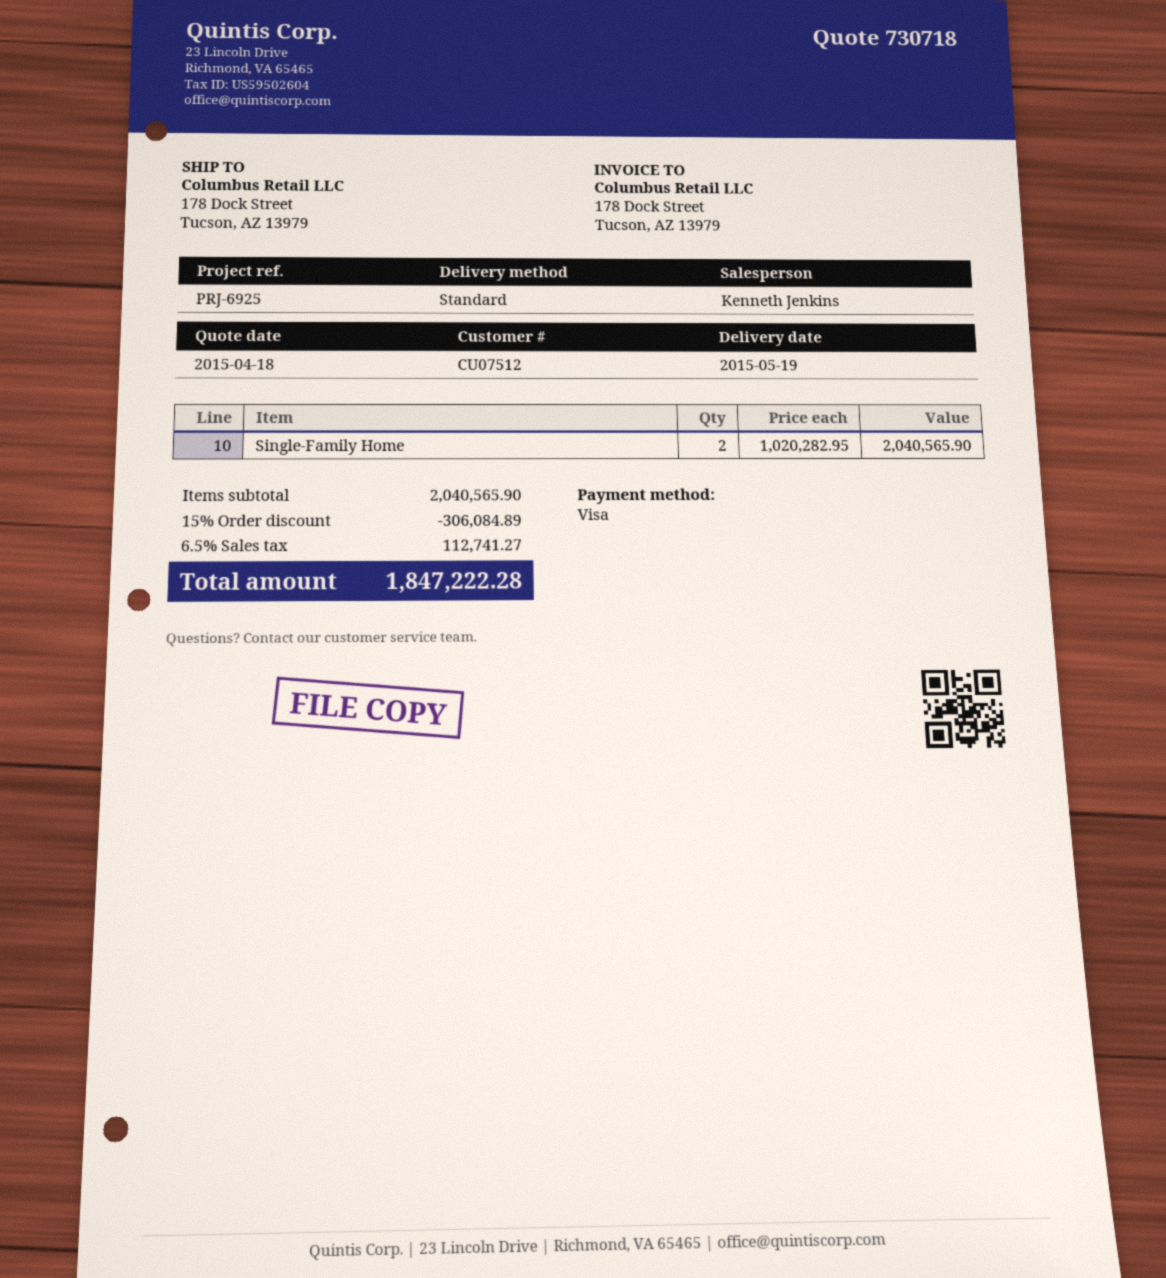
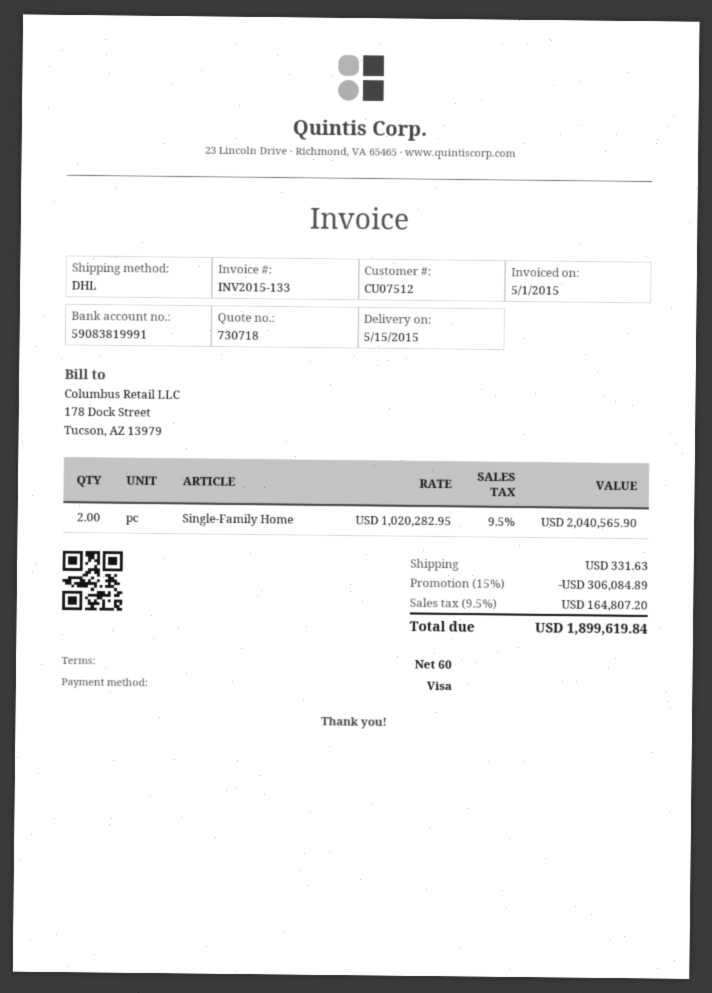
delivery date: 2015-05-19 -> 2015-05-15
shipping method: standard -> DHL
shipping: none -> 331.63
tax: 6.5% = 112741.27 -> 9.5% = 164807.20
total: 1847222.28 -> 1899619.84

